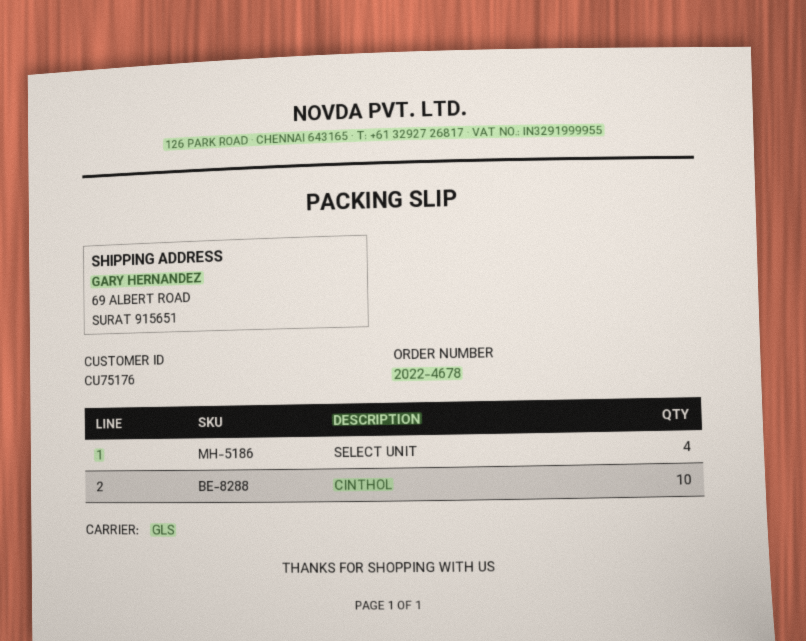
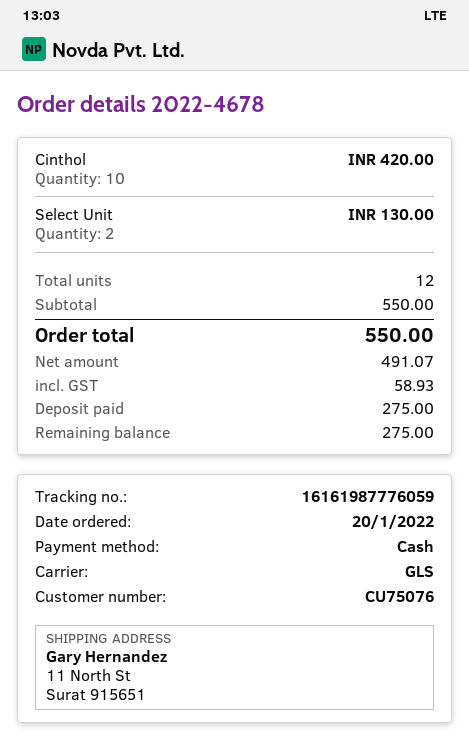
customer number: CU75176 -> CU75076
ship to: 69 ALBERT ROAD, SURAT 915651 -> 11 North St, Surat 915651
SELECT UNIT: 4 -> 2

